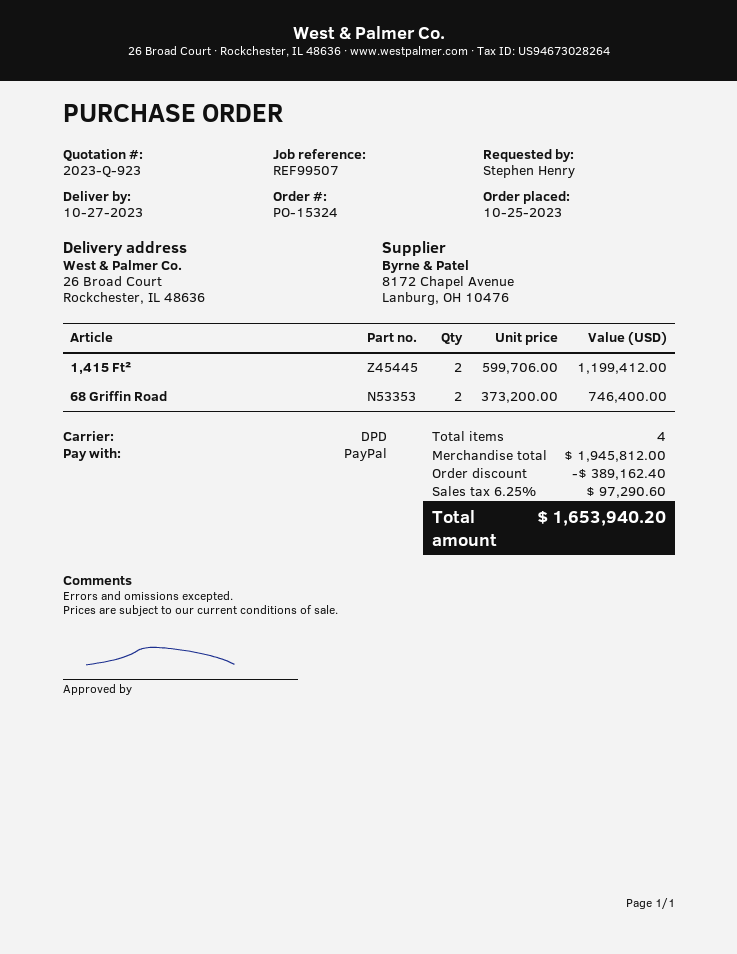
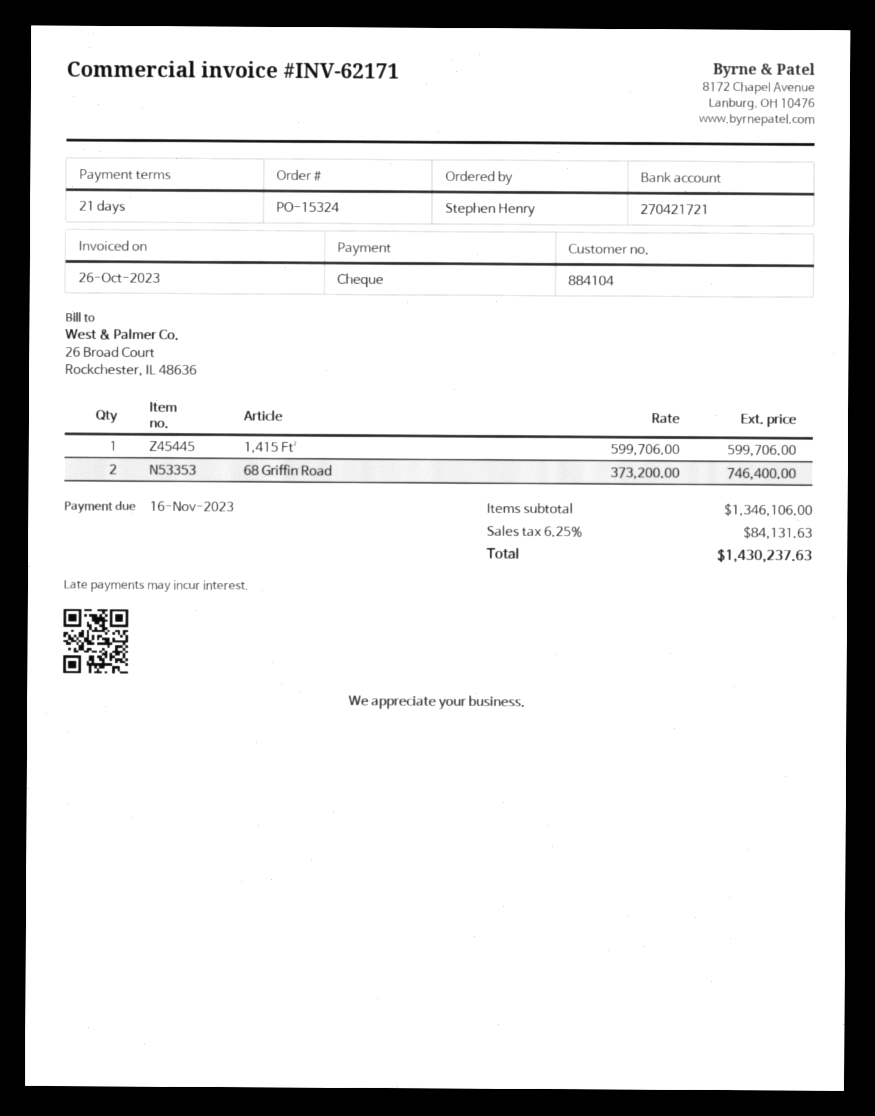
payment method: PayPal -> cheque
1,415 Ft²: 2 x 599706.00 = 1199412.00 -> 1 x 599706.00 = 599706.00
subtotal: 1945812.00 -> 1346106.00
discount: 389162.40 -> none
tax: 6.25% = 97290.60 -> 6.25% = 84131.63
total: 1653940.20 -> 1430237.63

